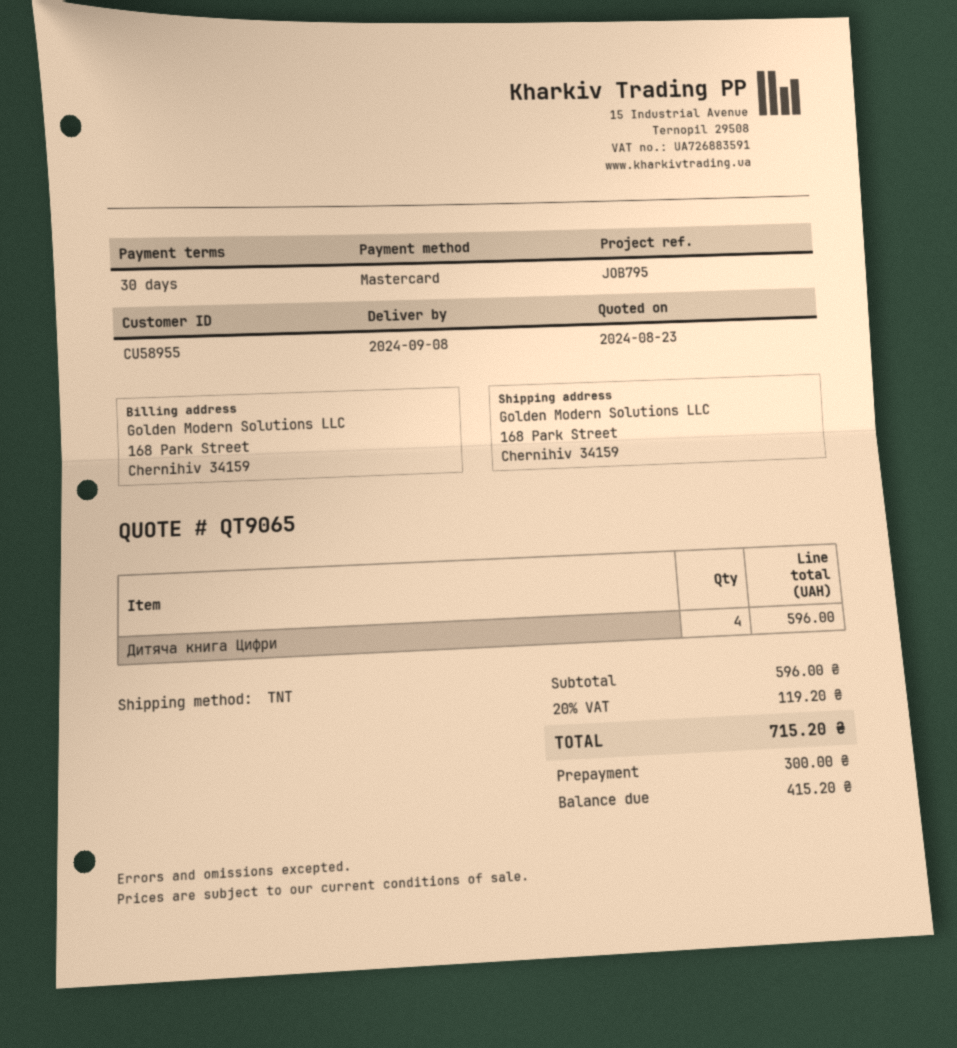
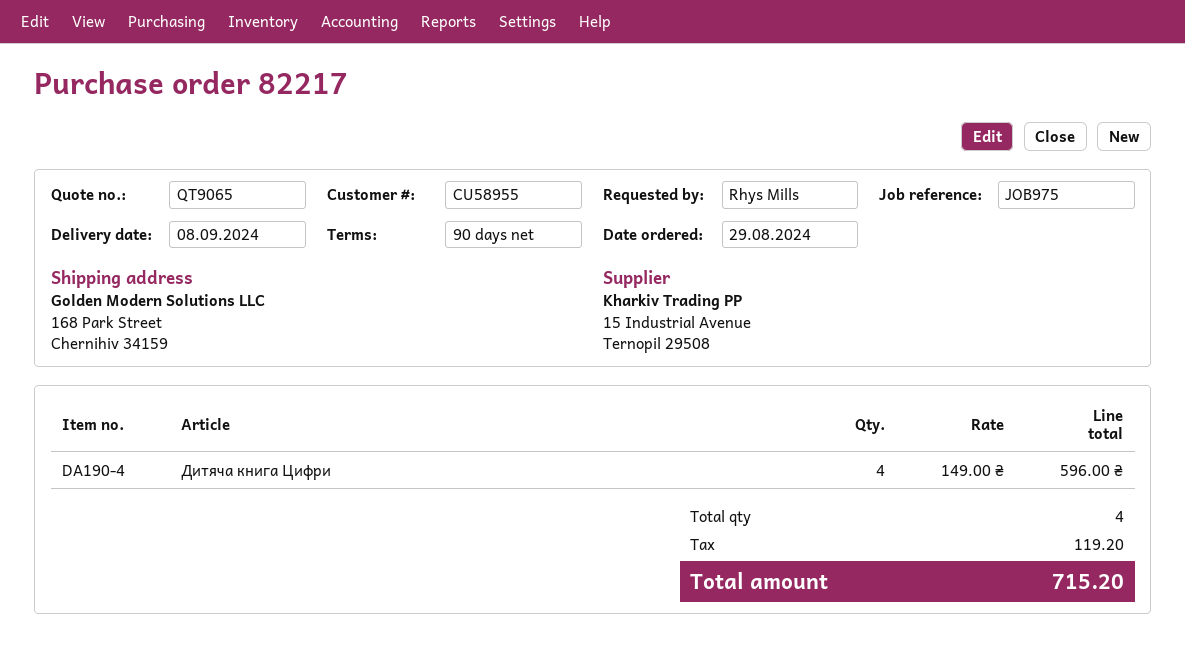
payment terms: 30 days -> 90 days
reference: JOB795 -> JOB975

